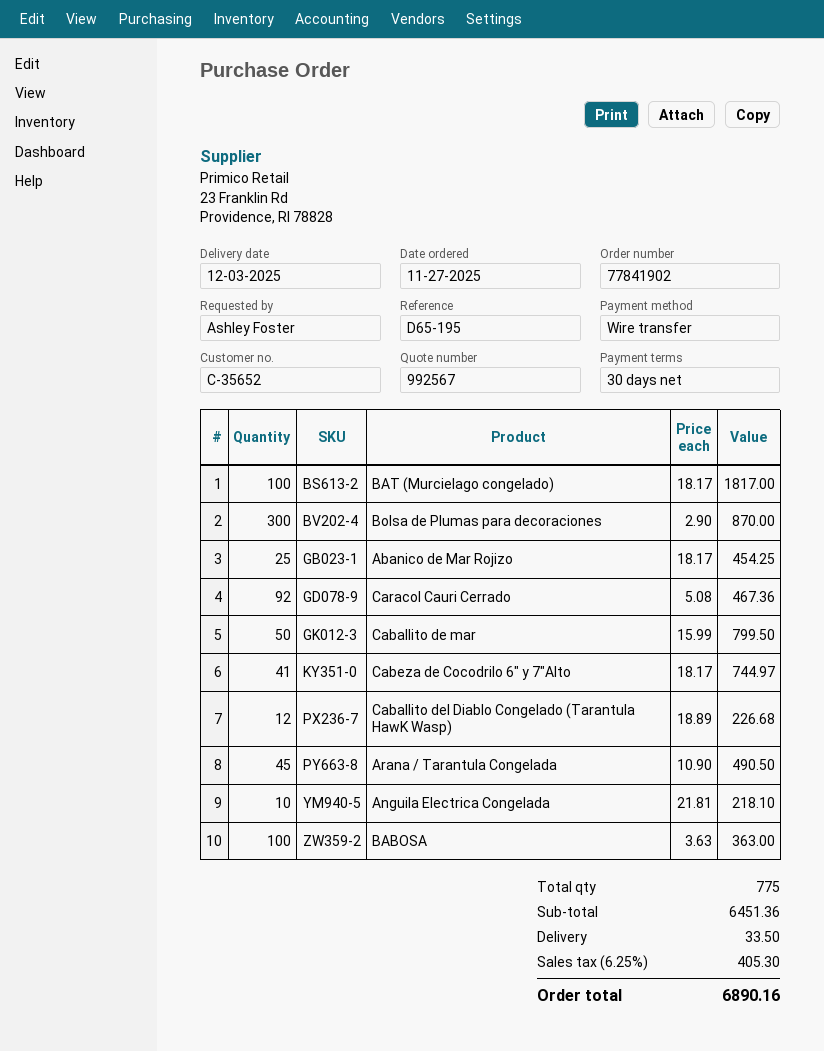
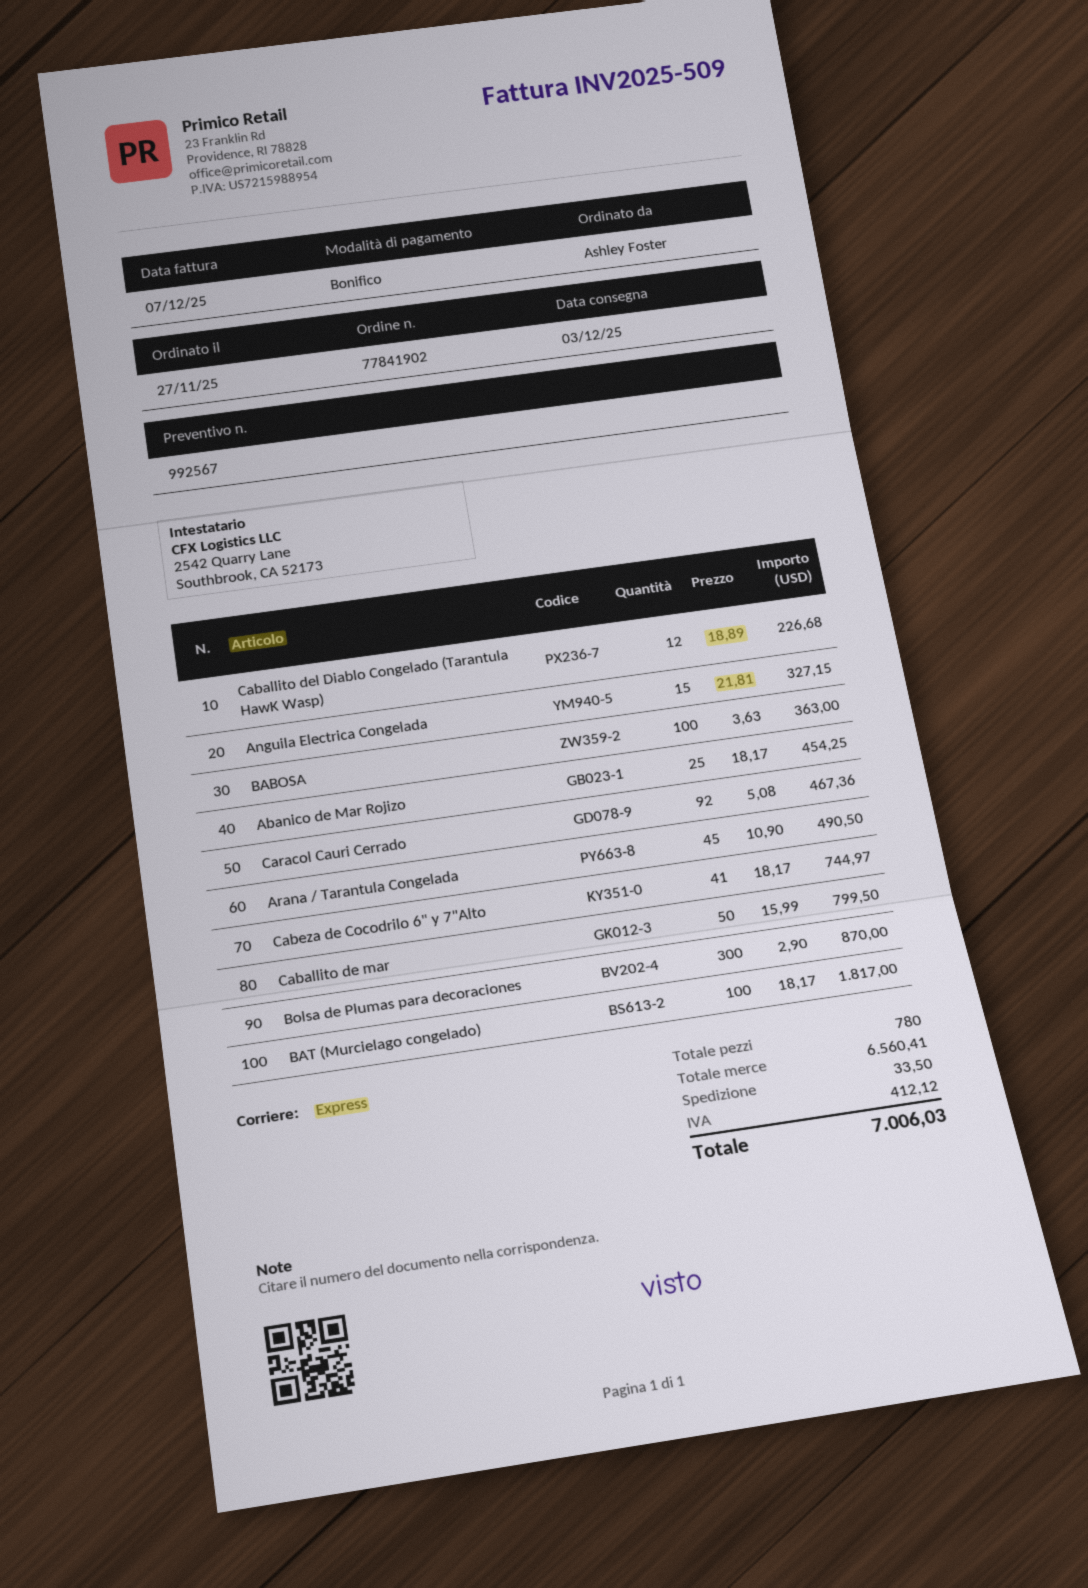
Anguila Electrica Congelada: 10 x 21.81 = 218.10 -> 15 x 21.81 = 327.15
total quantity: 775 -> 780
subtotal: 6451.36 -> 6560.41
tax: 405.30 -> 412.12
total: 6890.16 -> 7006.03

